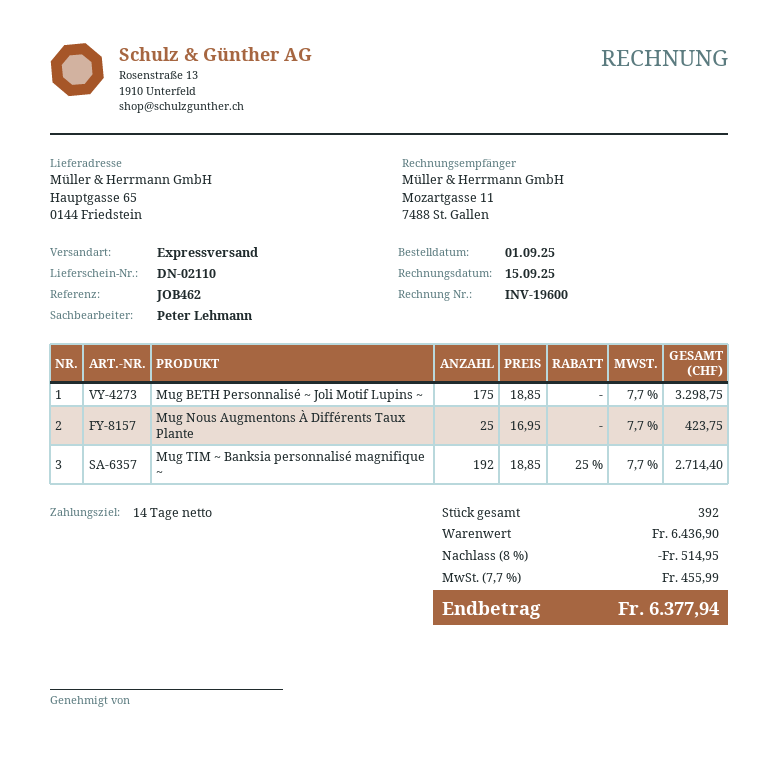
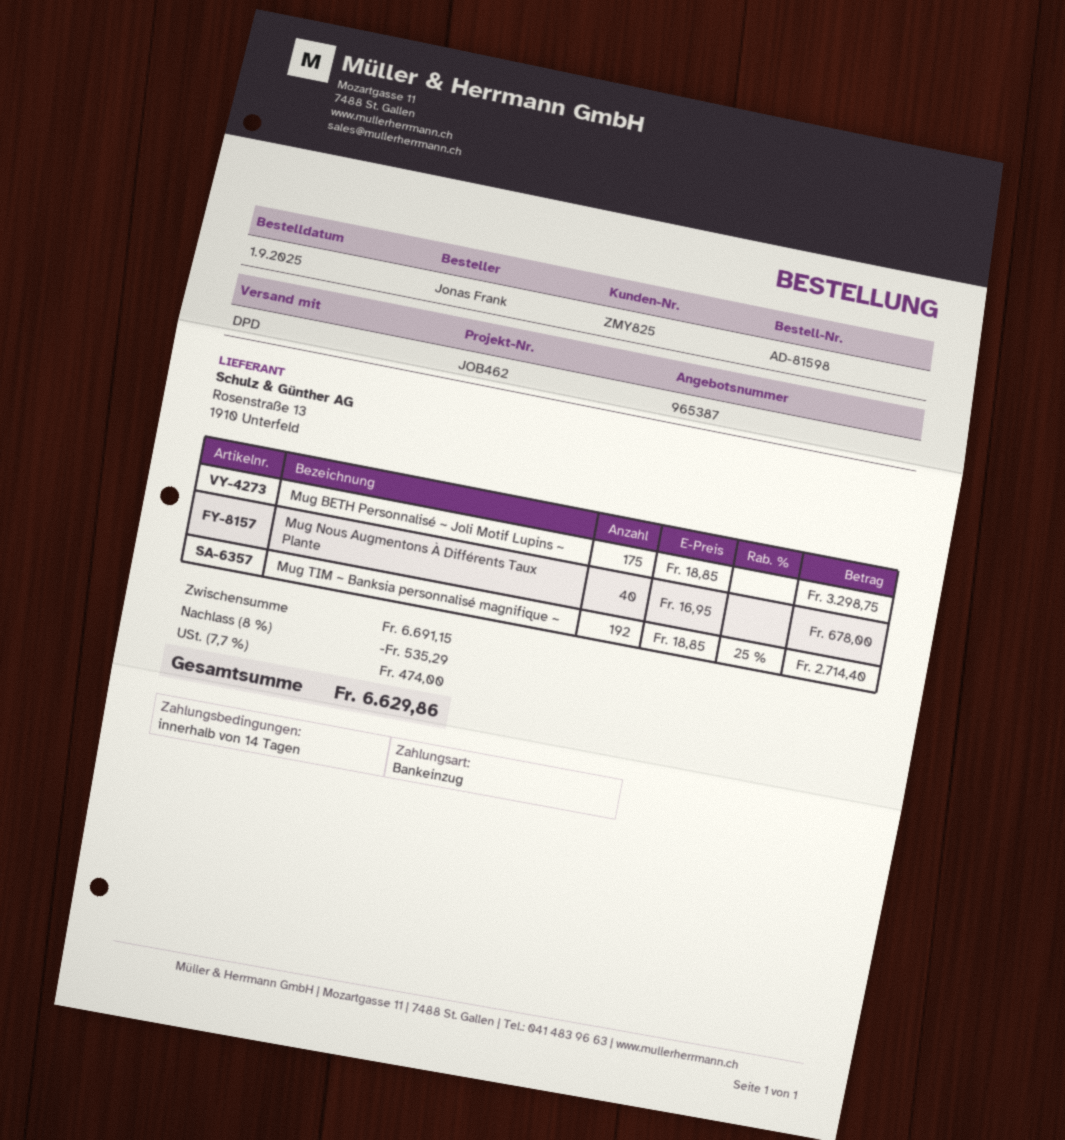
shipping method: express -> DPD
Mug Nous Augmentons À Différents Taux Plante: 25 x 16.95 = 423.75 -> 40 x 16.95 = 678.00
subtotal: 6436.90 -> 6691.15
discount: 8% = 514.95 -> 8% = 535.29
tax: 7.7% = 455.99 -> 7.7% = 474.00
total: 6377.94 -> 6629.86

